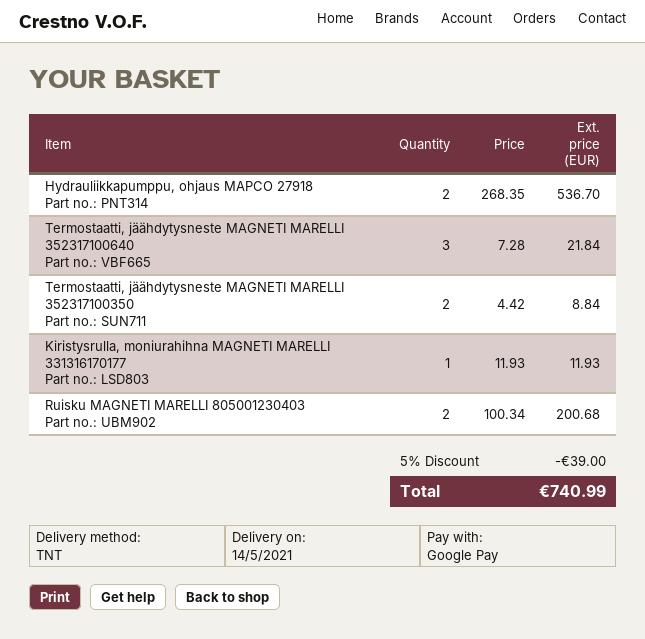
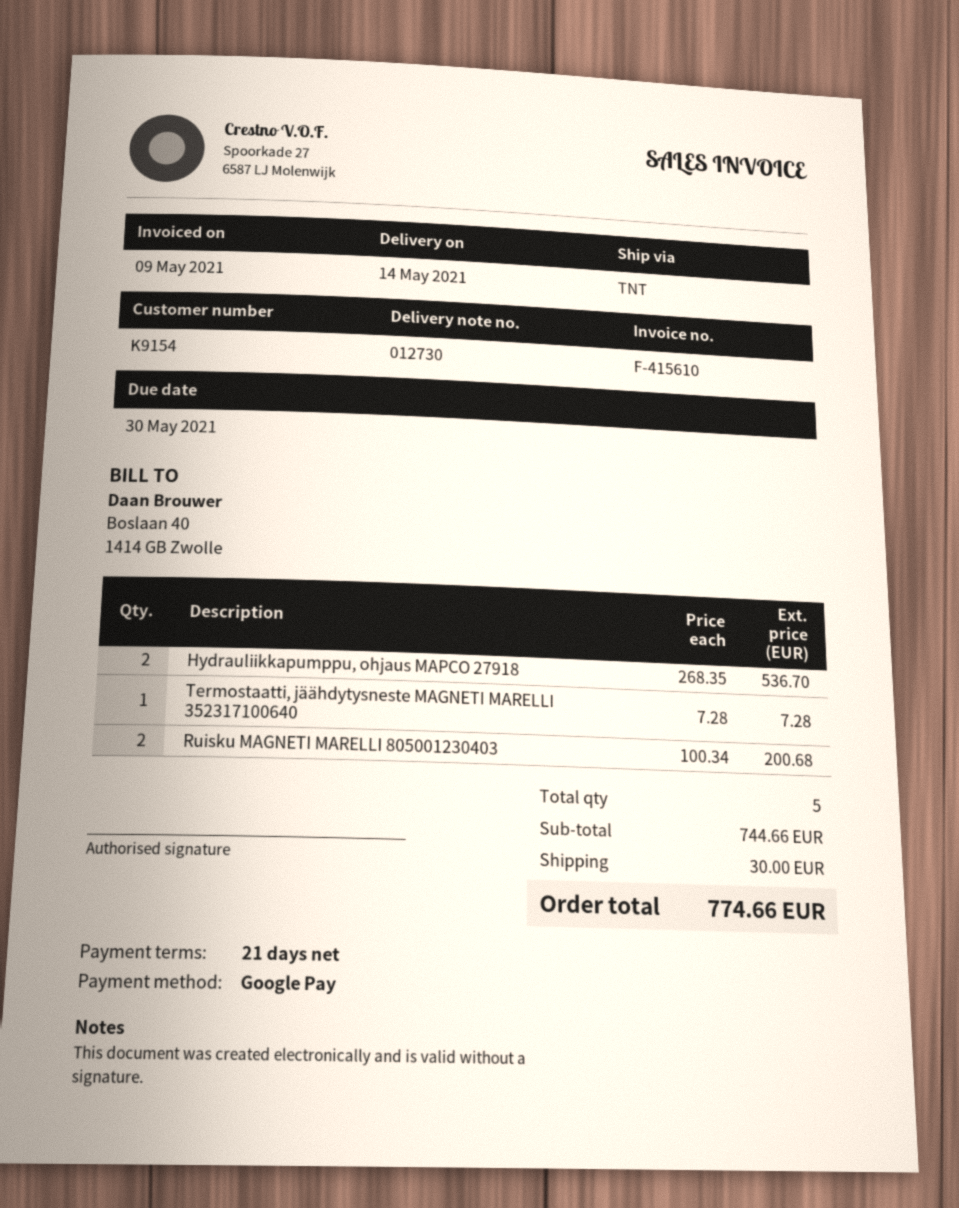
Termostaatti, jäähdytysneste MAGNETI MARELLI 352317100640: 3 x 7.28 = 21.84 -> 1 x 7.28 = 7.28
Termostaatti, jäähdytysneste MAGNETI MARELLI 352317100350: 2 x 4.42 = 8.84 -> none
Kiristysrulla, moniurahihna MAGNETI MARELLI 331316170177: 1 x 11.93 = 11.93 -> none
discount: 5% = 39.00 -> none
shipping: none -> 30.00
total: 740.99 -> 774.66

